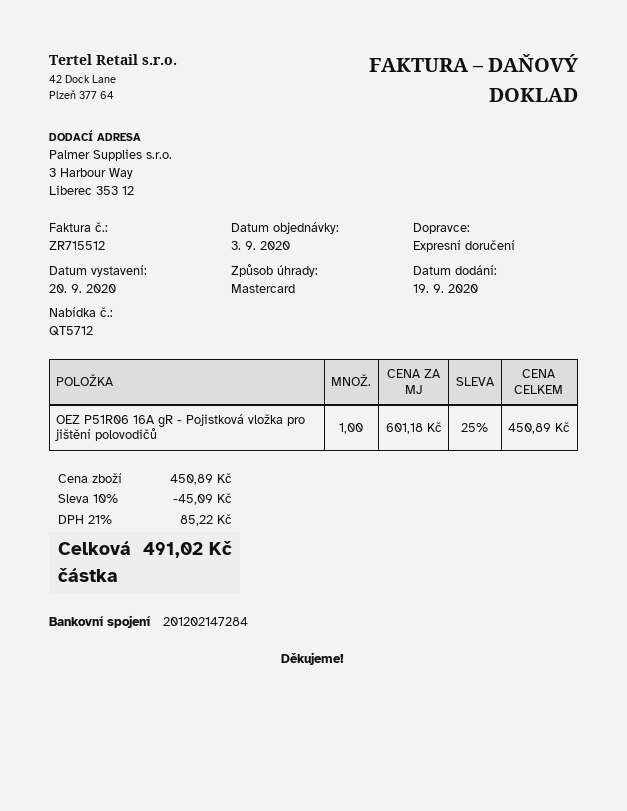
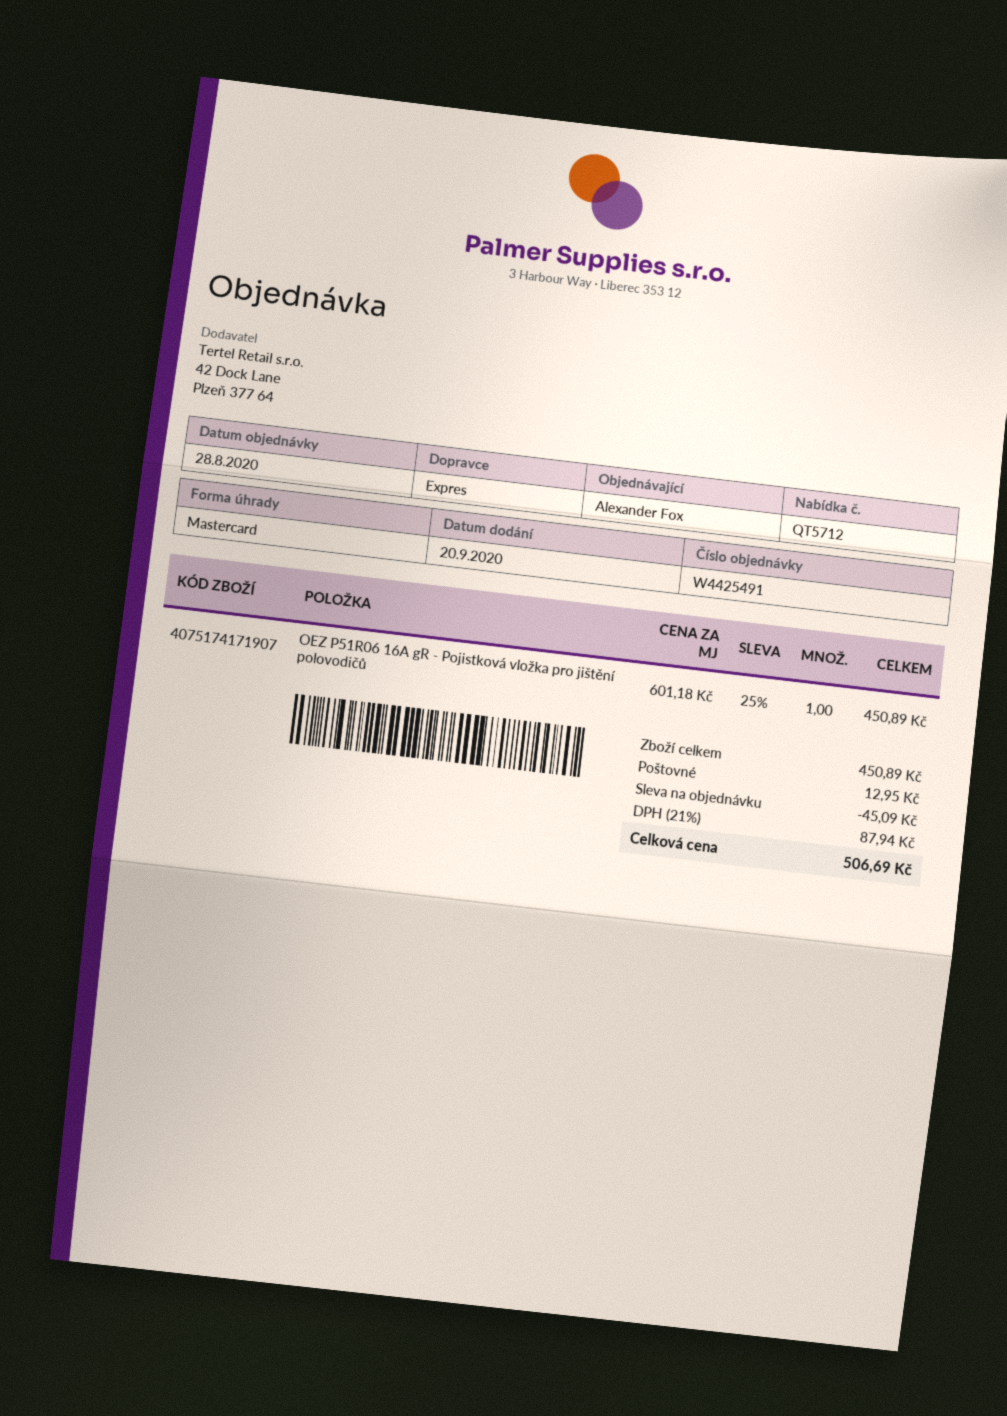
order date: 2020-09-03 -> 2020-08-28
delivery date: 2020-09-19 -> 2020-09-20
shipping: none -> 12.95
tax: 21% = 85.22 -> 21% = 87.94
total: 491.02 -> 506.69

